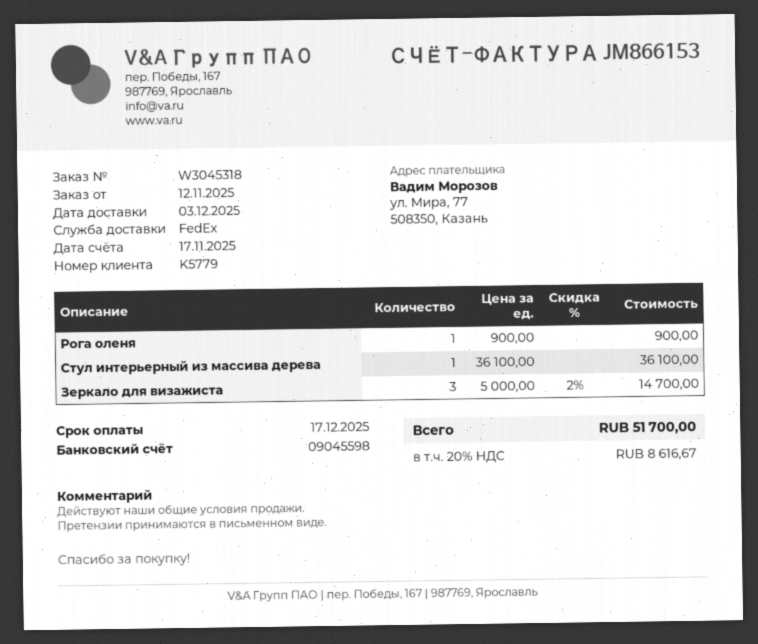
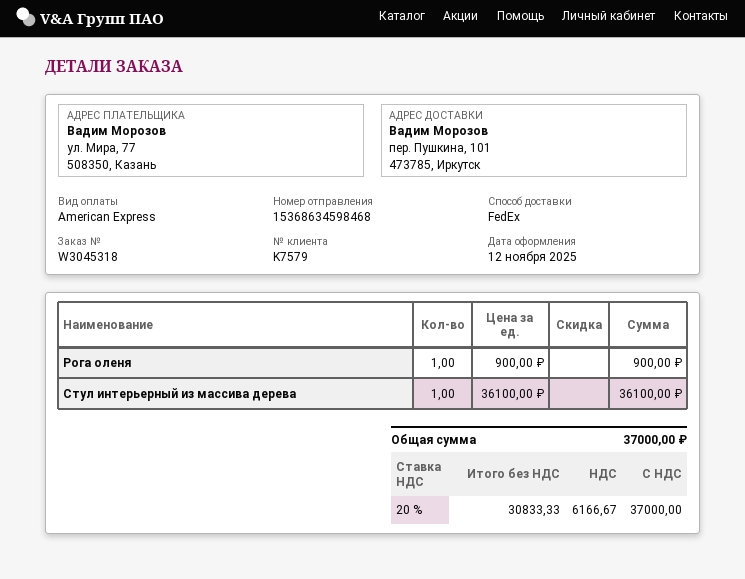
customer number: K5779 -> K7579
Зеркало для визажиста: 3 x 5000.00 - 2% = 14700.00 -> none
tax: 20% = 8616.67 -> 20% = 6166.67
total: 51700.00 -> 37000.00

